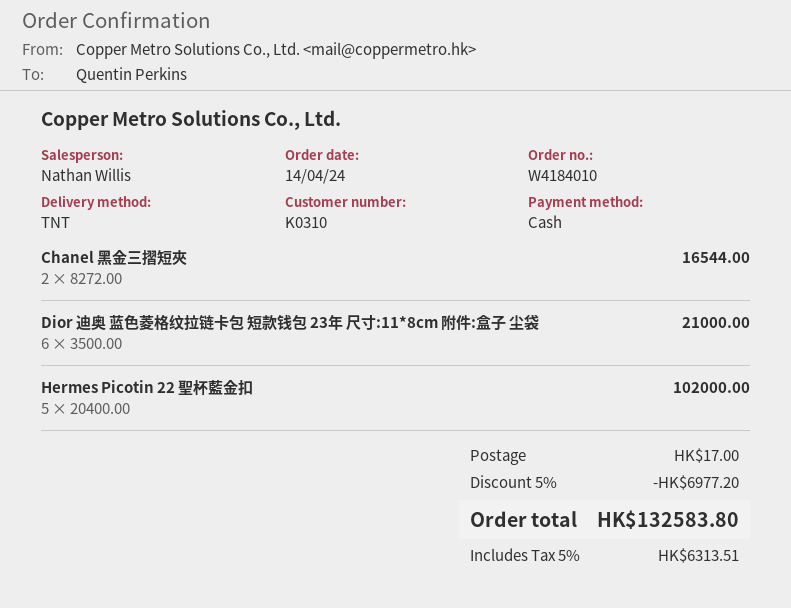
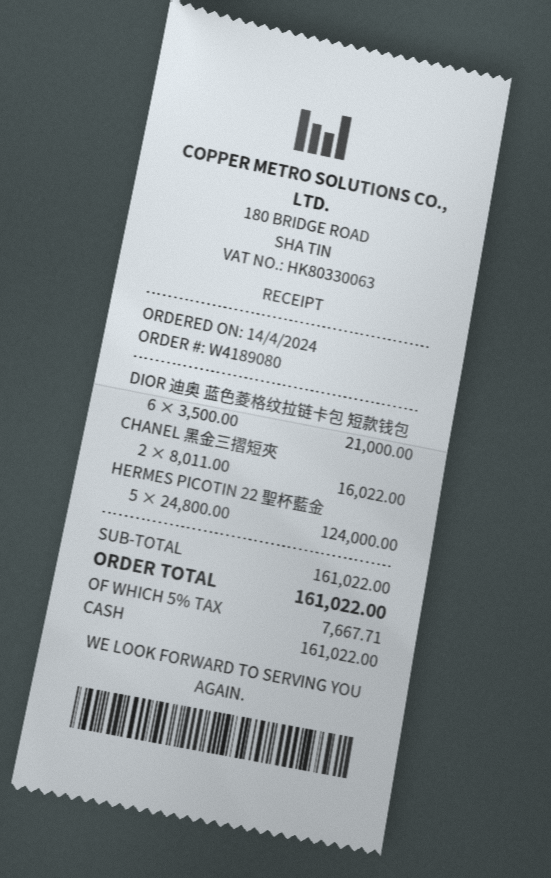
order number: W4184010 -> W4189080
Chanel 黑金三摺短夾: 2 x 8272.00 = 16544.00 -> 2 x 8011.00 = 16022.00
Hermes Picotin 22 聖杯藍金扣: 5 x 20400.00 = 102000.00 -> 5 x 24800.00 = 124000.00
discount: 5% = 6977.20 -> none
shipping: 17.00 -> none
tax: 5% = 6313.51 -> 5% = 7667.71
total: 132583.80 -> 161022.00

